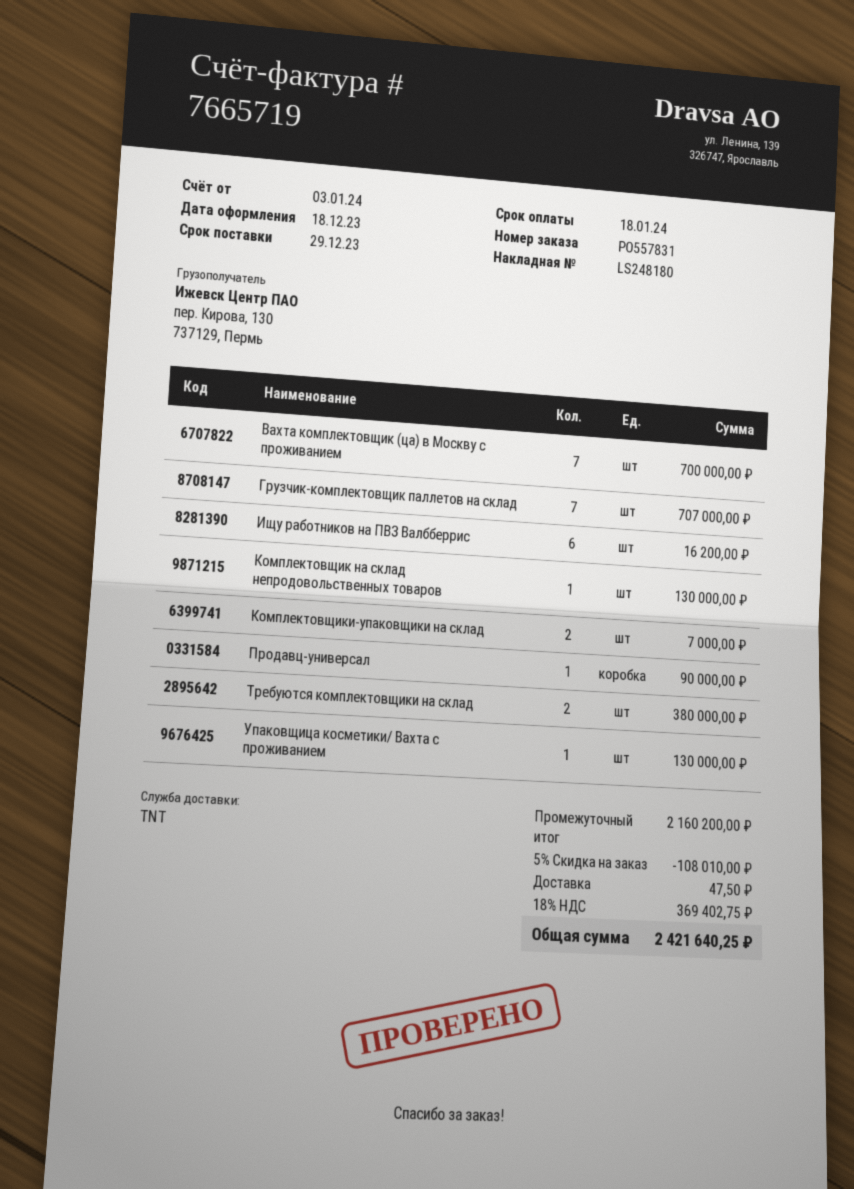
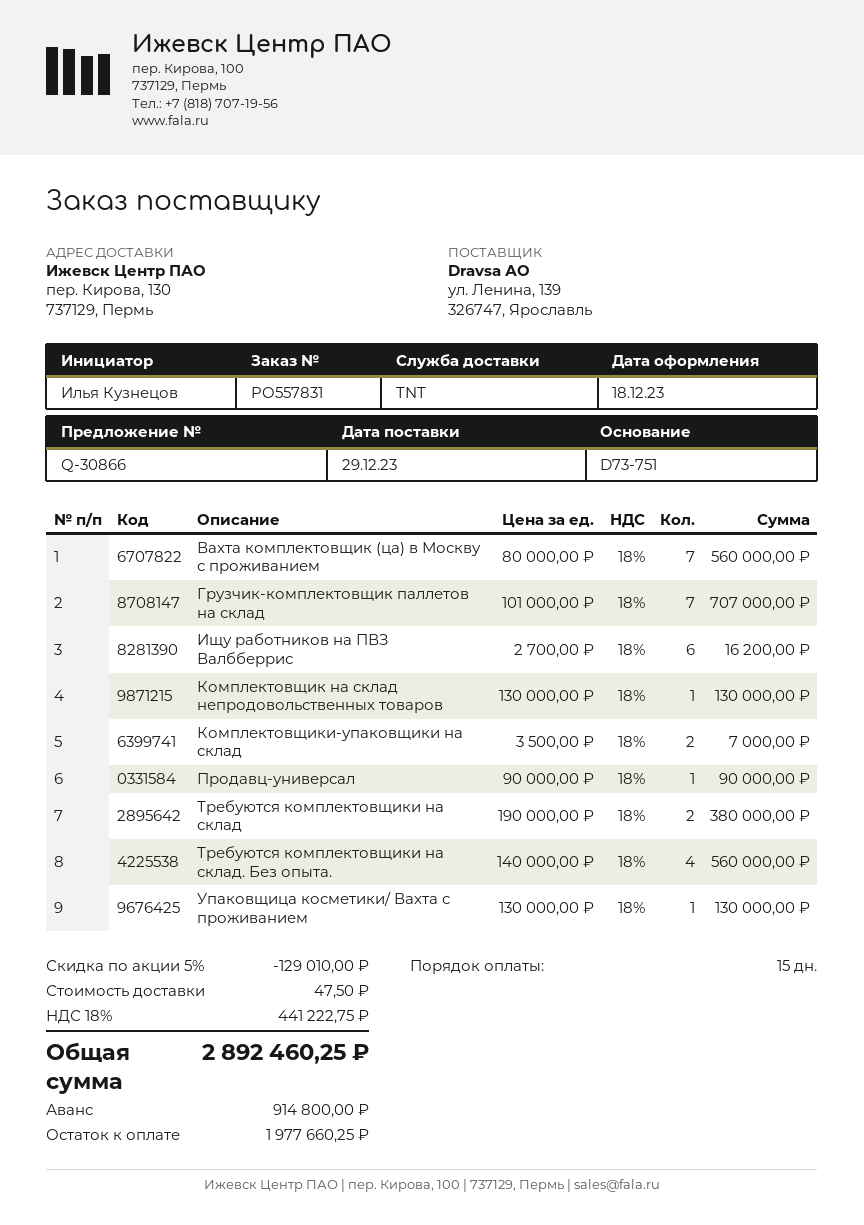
Вахта комплектовщик (ца) в Москву с проживанием: 7 for 700000.00 -> 7 for 560000.00
Требуются комплектовщики на склад. Без опыта.: none -> 4 for 560000.00
discount: 5% = 108010.00 -> 5% = 129010.00
tax: 18% = 369402.75 -> 18% = 441222.75
total: 2421640.25 -> 2892460.25

